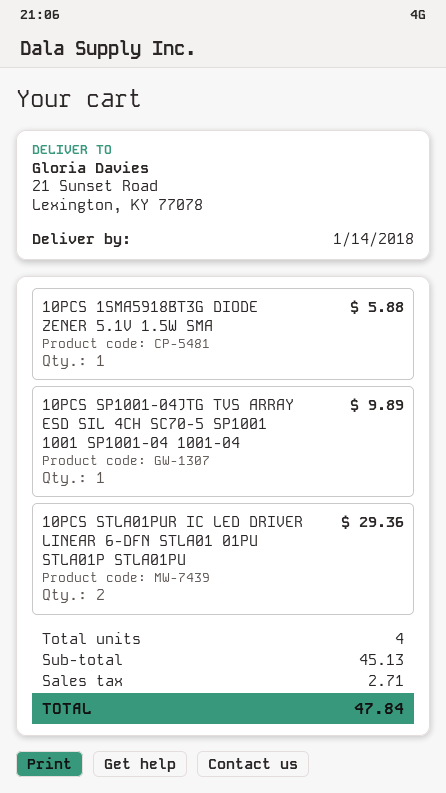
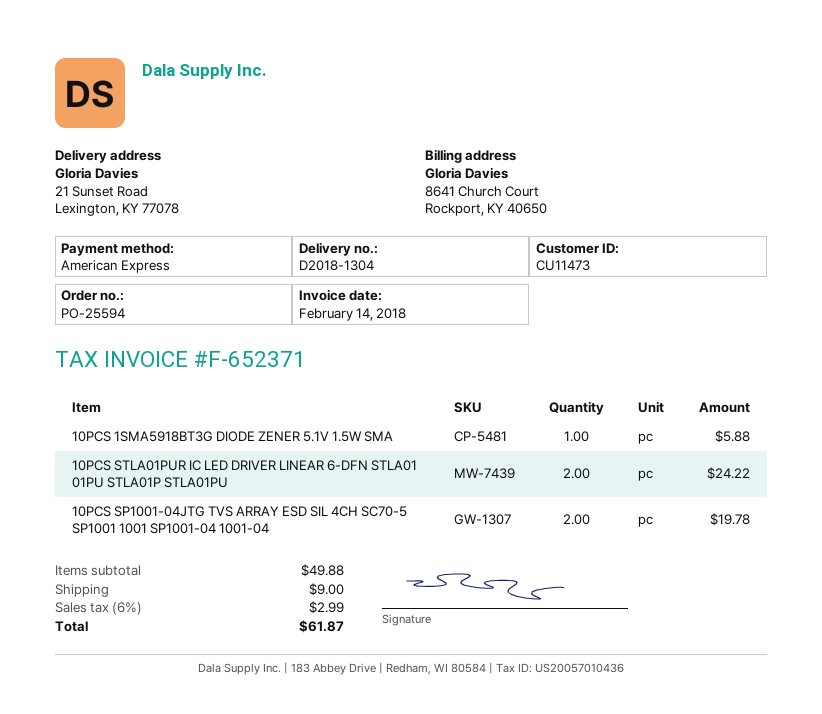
10PCS SP1001-04JTG TVS ARRAY ESD SIL 4CH SC70-5 SP1001 1001 SP1001-04 1001-04: 1 for 9.89 -> 2 for 19.78
10PCS STLA01PUR IC LED DRIVER LINEAR 6-DFN STLA01 01PU STLA01P STLA01PU: 2 for 29.36 -> 2 for 24.22
subtotal: 45.13 -> 49.88
shipping: none -> 9.00
tax: 2.71 -> 2.99
total: 47.84 -> 61.87

